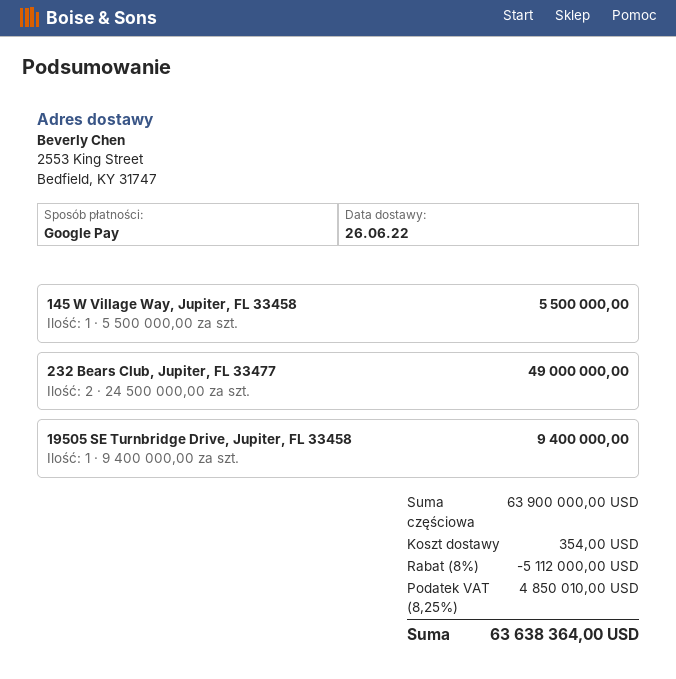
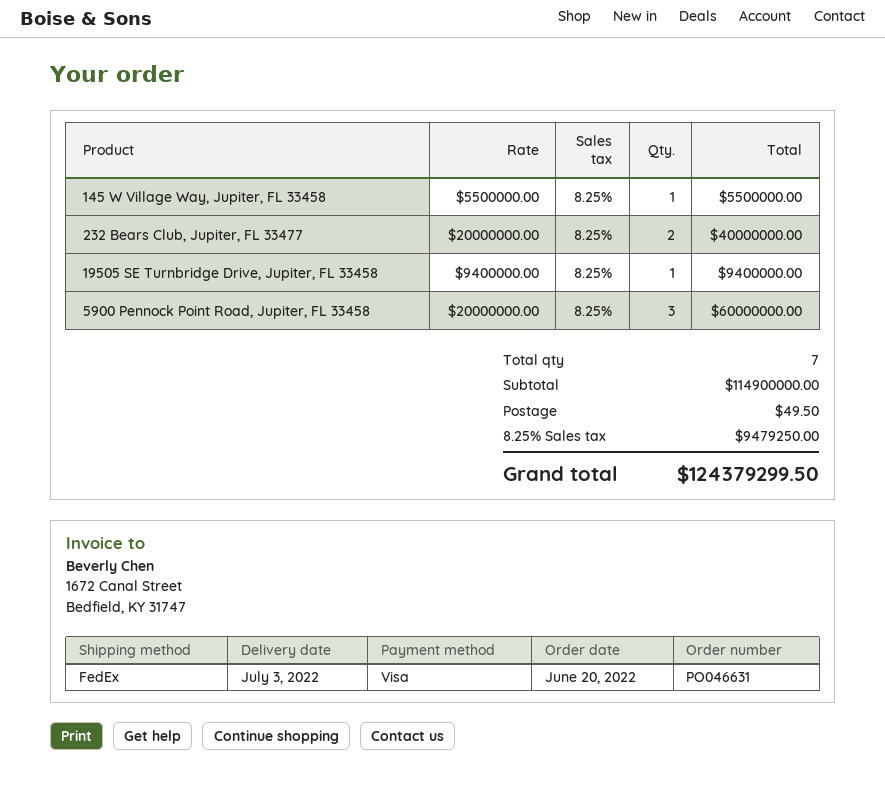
delivery date: 2022-06-26 -> 2022-07-03
payment method: Google Pay -> Visa
232 Bears Club, Jupiter, FL 33477: 2 x 24500000.00 = 49000000.00 -> 2 x 20000000.00 = 40000000.00
5900 Pennock Point Road, Jupiter, FL 33458: none -> 3 x 20000000.00 = 60000000.00
subtotal: 63900000.00 -> 114900000.00
discount: 8% = 5112000.00 -> none
shipping: 354.00 -> 49.50
tax: 8.25% = 4850010.00 -> 8.25% = 9479250.00
total: 63638364.00 -> 124379299.50

